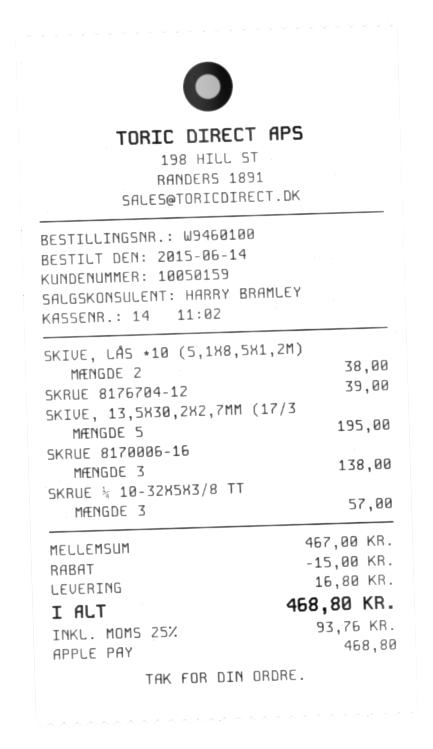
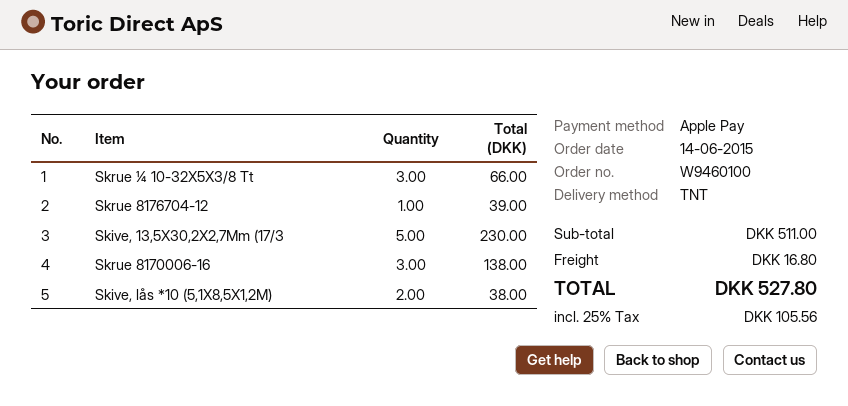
SKIVE, 13,5X30,2X2,7MM (17/3: 5 for 195.00 -> 5 for 230.00
SKRUE ¼ 10-32X5X3/8 TT: 3 for 57.00 -> 3 for 66.00
subtotal: 467.00 -> 511.00
discount: 15.00 -> none
tax: 25% = 93.76 -> 25% = 105.56
total: 468.80 -> 527.80

